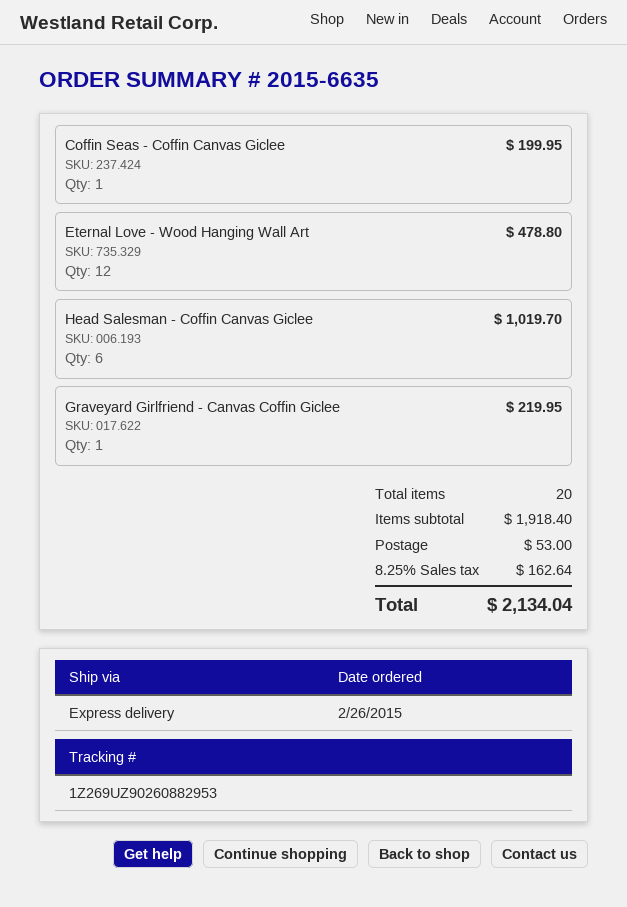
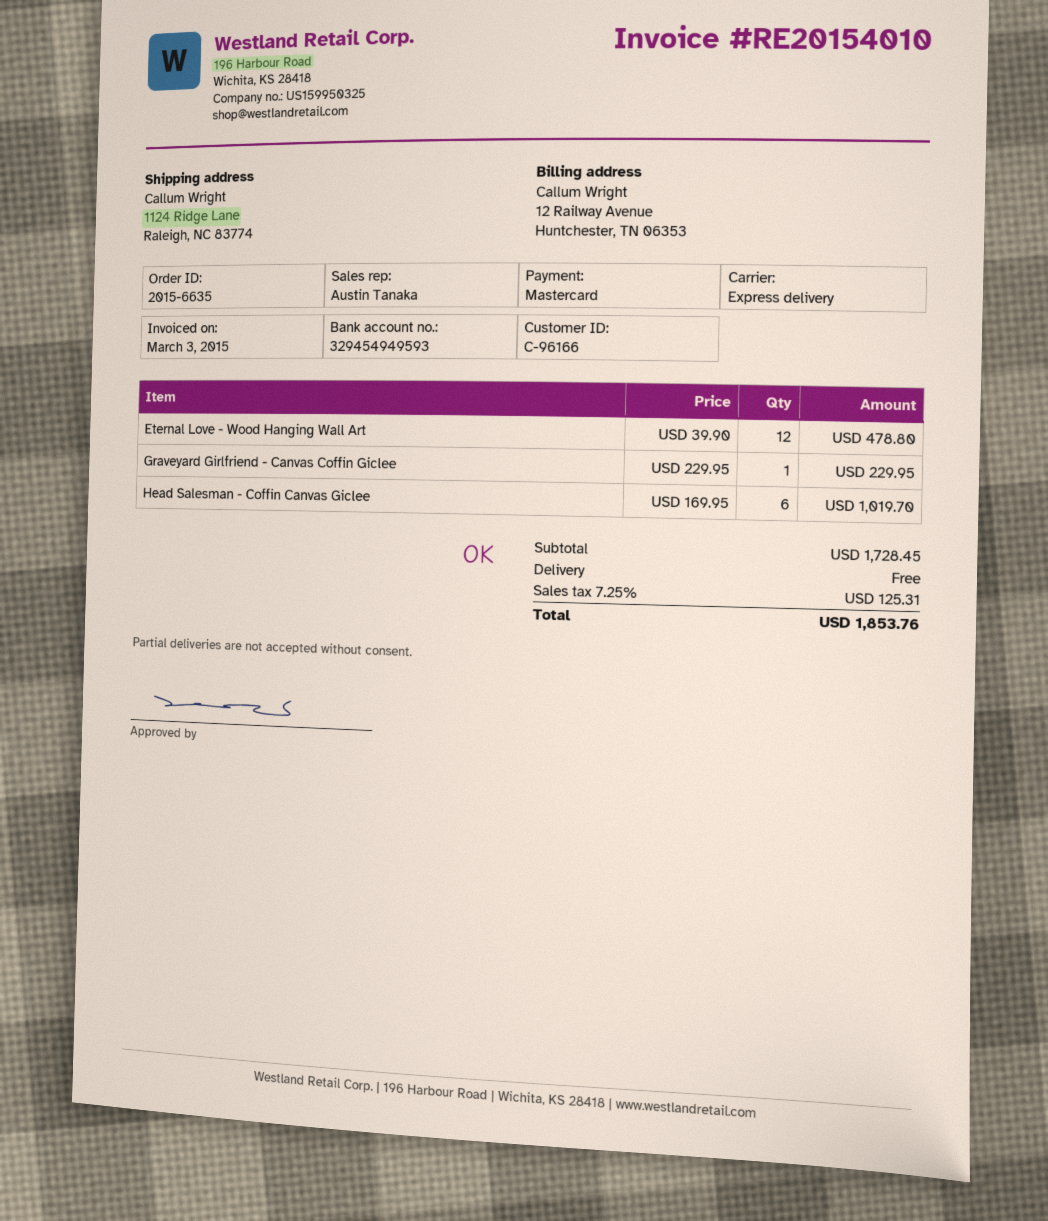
Coffin Seas - Coffin Canvas Giclee: 1 for 199.95 -> none
Graveyard Girlfriend - Canvas Coffin Giclee: 1 for 219.95 -> 1 for 229.95
subtotal: 1918.40 -> 1728.45
shipping: 53.00 -> 0.00
tax: 8.25% = 162.64 -> 7.25% = 125.31
total: 2134.04 -> 1853.76

